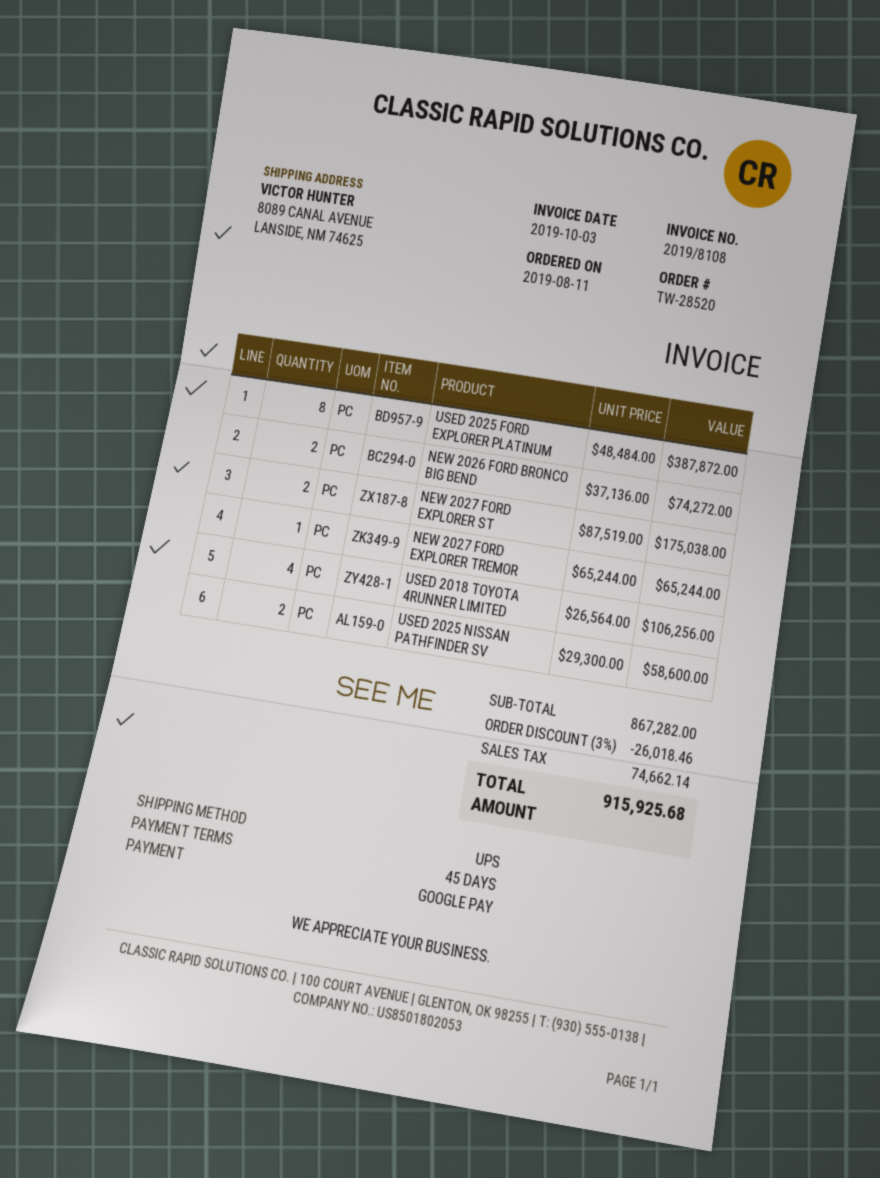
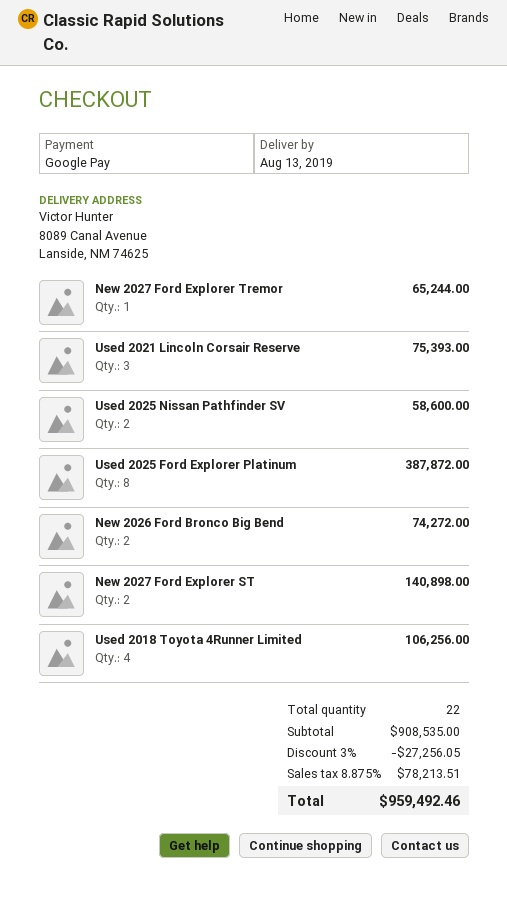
NEW 2027 FORD EXPLORER ST: 2 for 175038.00 -> 2 for 140898.00
Used 2021 Lincoln Corsair Reserve: none -> 3 for 75393.00
subtotal: 867282.00 -> 908535.00
discount: 3% = 26018.46 -> 3% = 27256.05
tax: 74662.14 -> 78213.51
total: 915925.68 -> 959492.46

